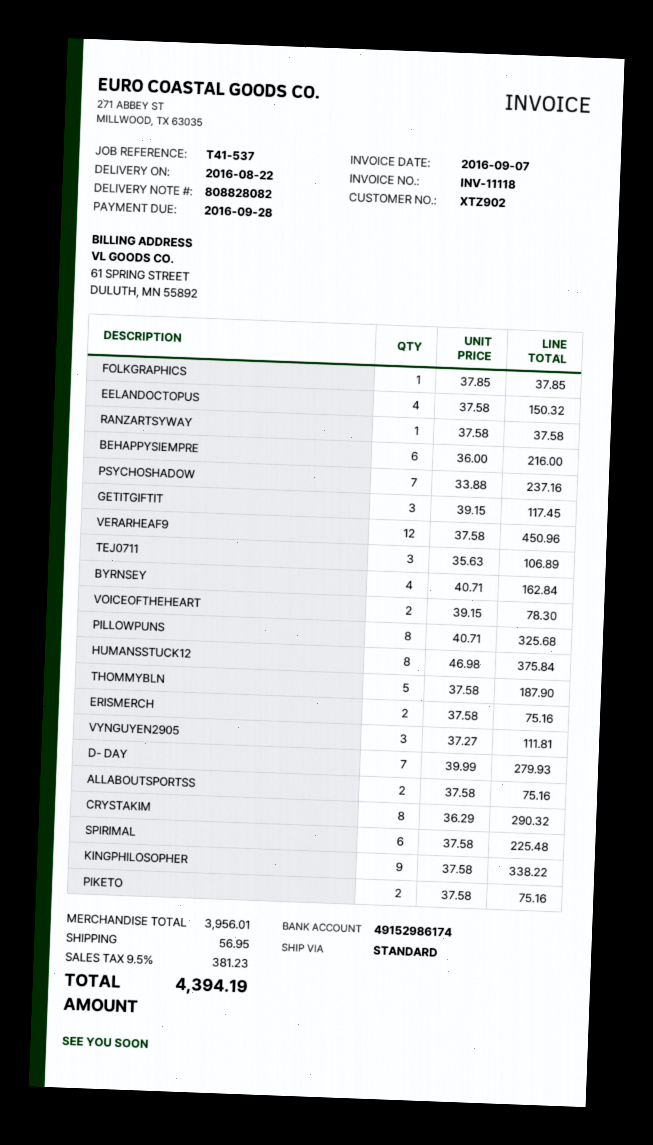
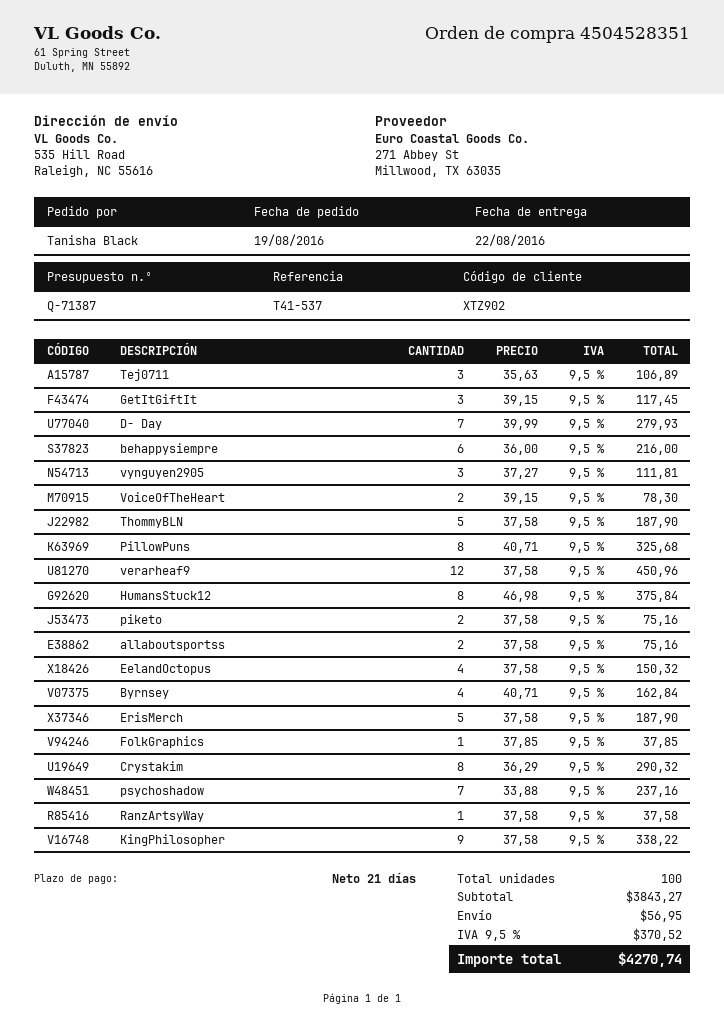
ERISMERCH: 2 x 37.58 = 75.16 -> 5 x 37.58 = 187.90
SPIRIMAL: 6 x 37.58 = 225.48 -> none
subtotal: 3956.01 -> 3843.27
tax: 9.5% = 381.23 -> 9.5% = 370.52
total: 4394.19 -> 4270.74

